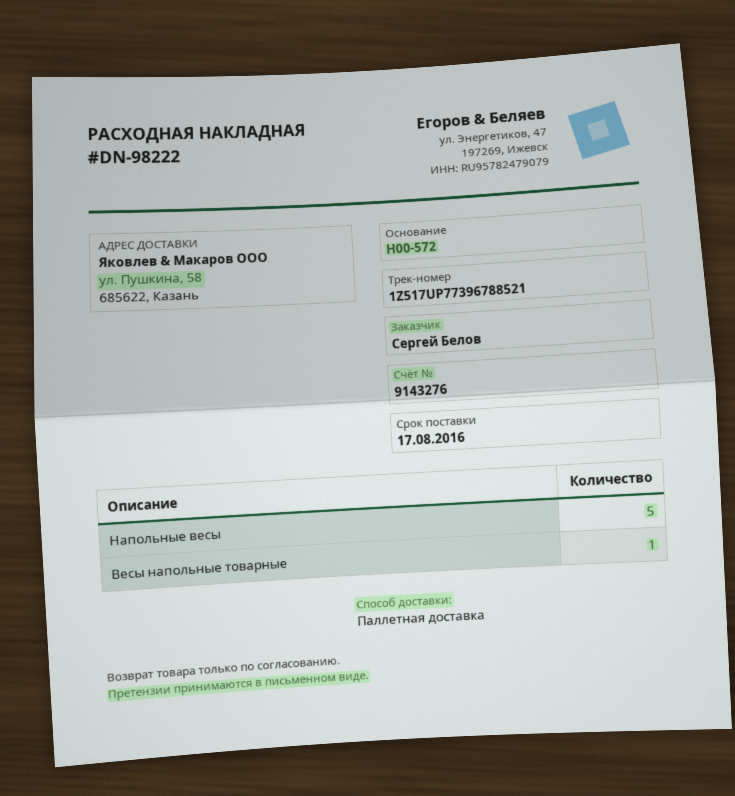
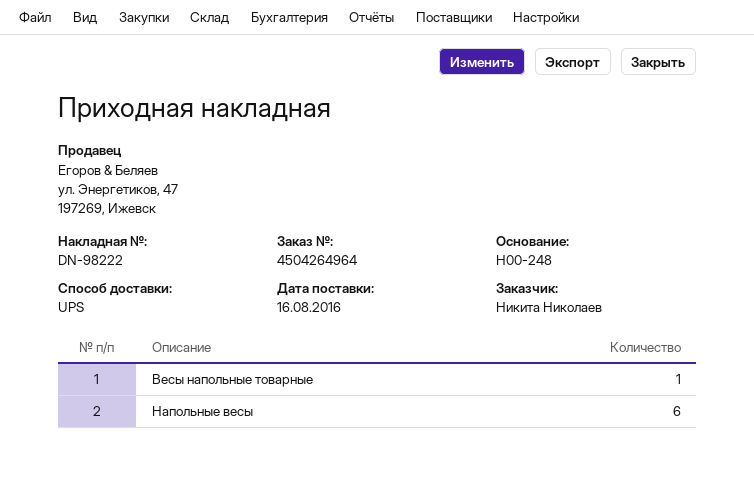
delivery date: 2016-08-17 -> 2016-08-16
reference: H00-572 -> H00-248
ordered by: Сергей Белов -> Никита Николаев
shipping method: pallet freight -> UPS
Напольные весы: 5 -> 6

